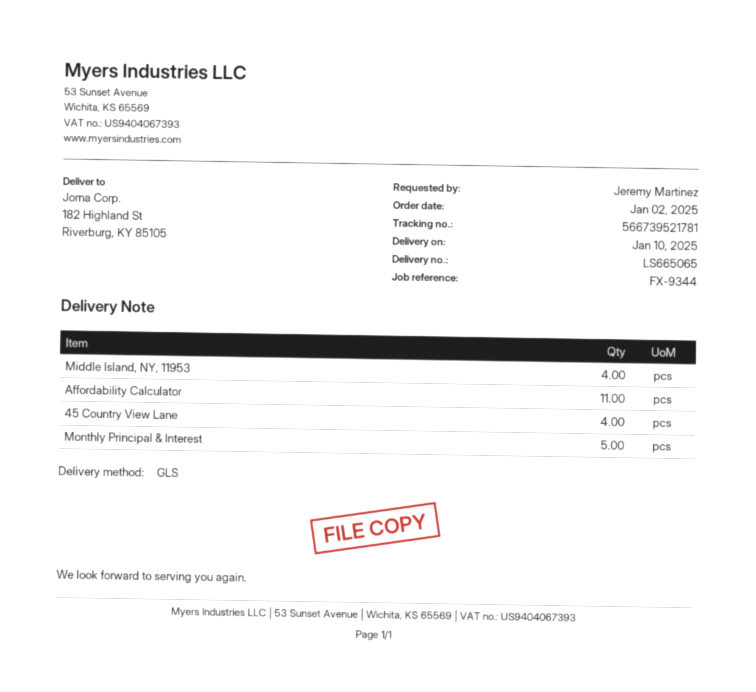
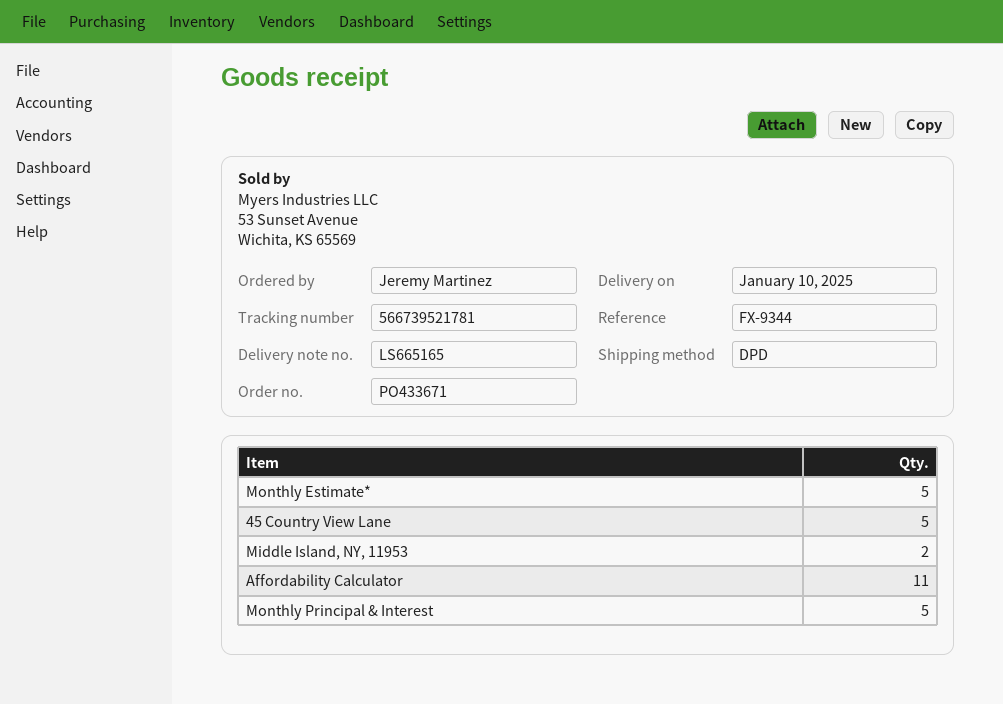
delivery note number: LS665065 -> LS665165
shipping method: GLS -> DPD
Middle Island, NY, 11953: 4 -> 2
45 Country View Lane: 4 -> 5
Monthly Estimate*: none -> 5

